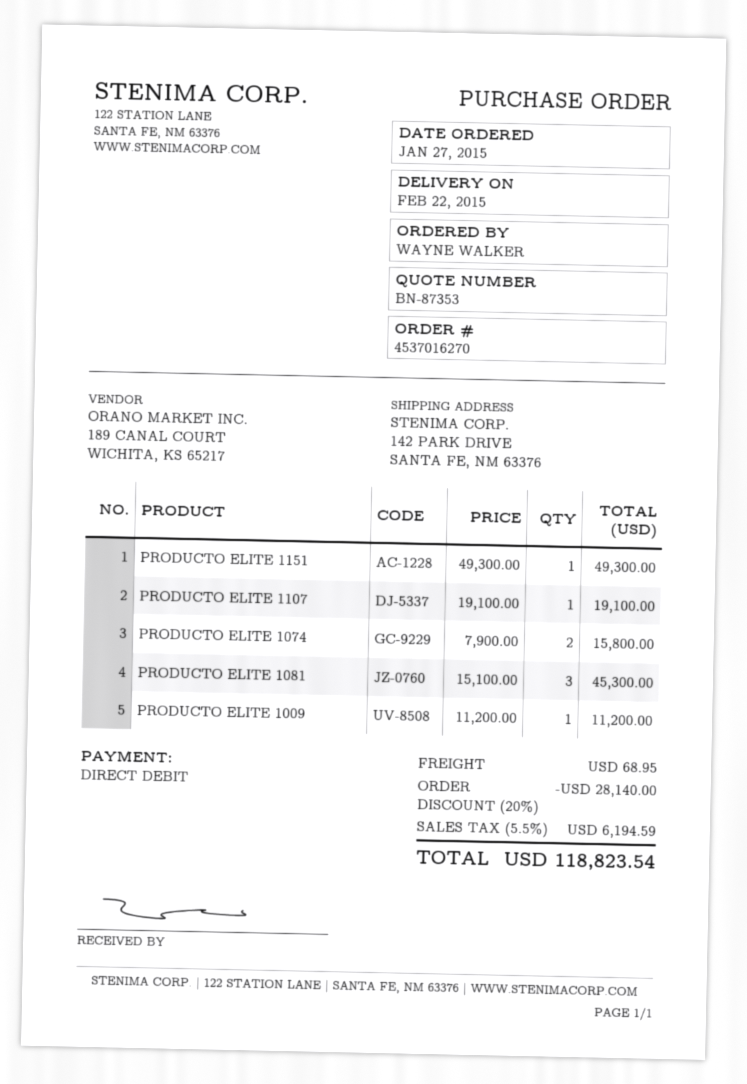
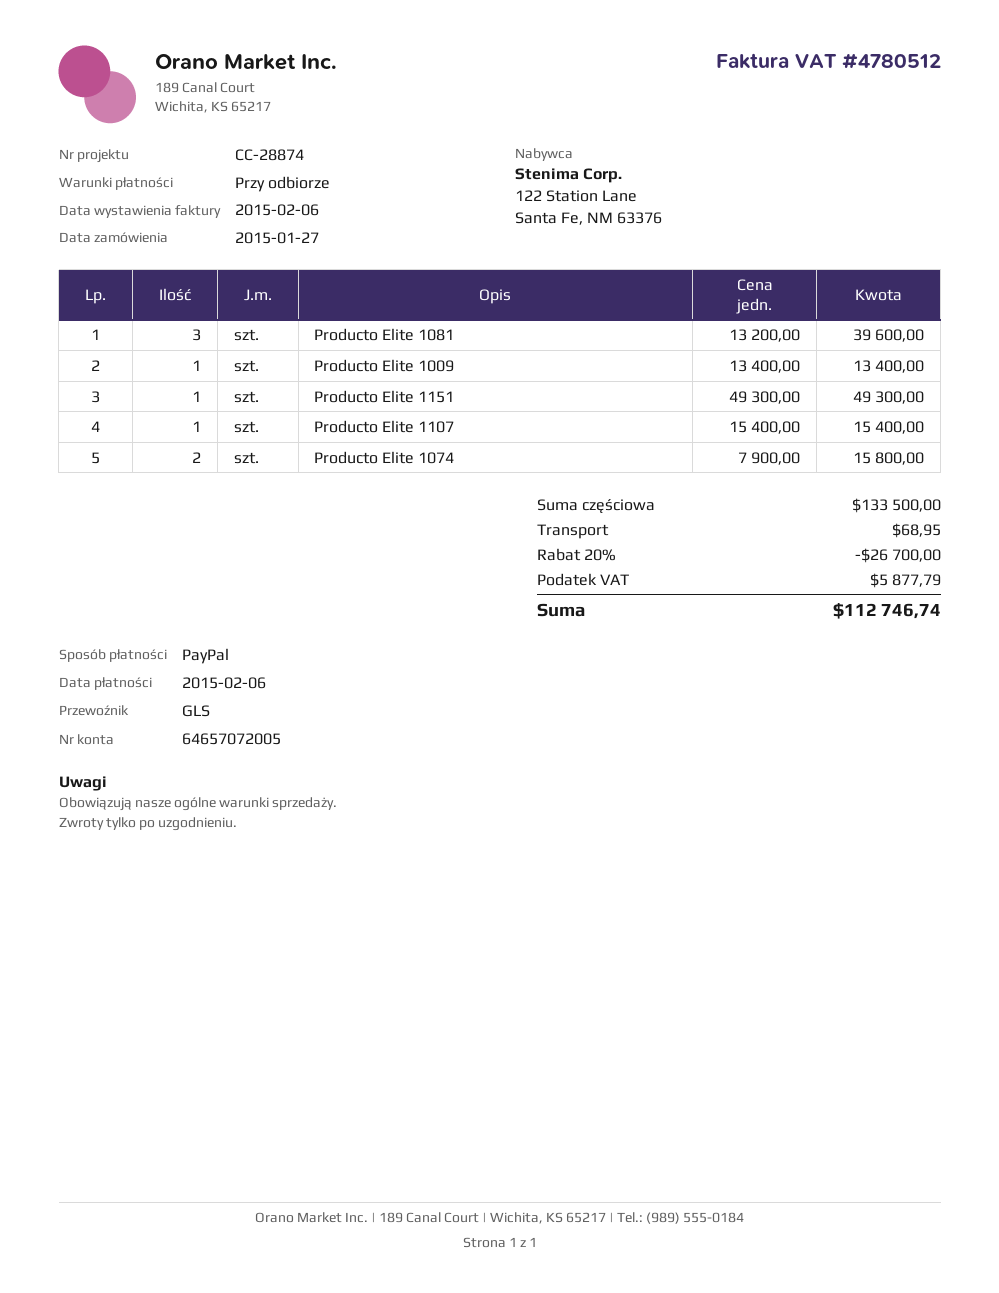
payment method: direct debit -> PayPal
PRODUCTO ELITE 1107: 1 x 19100.00 = 19100.00 -> 1 x 15400.00 = 15400.00
PRODUCTO ELITE 1081: 3 x 15100.00 = 45300.00 -> 3 x 13200.00 = 39600.00
PRODUCTO ELITE 1009: 1 x 11200.00 = 11200.00 -> 1 x 13400.00 = 13400.00
discount: 20% = 28140.00 -> 20% = 26700.00
tax: 6194.59 -> 5877.79
total: 118823.54 -> 112746.74

